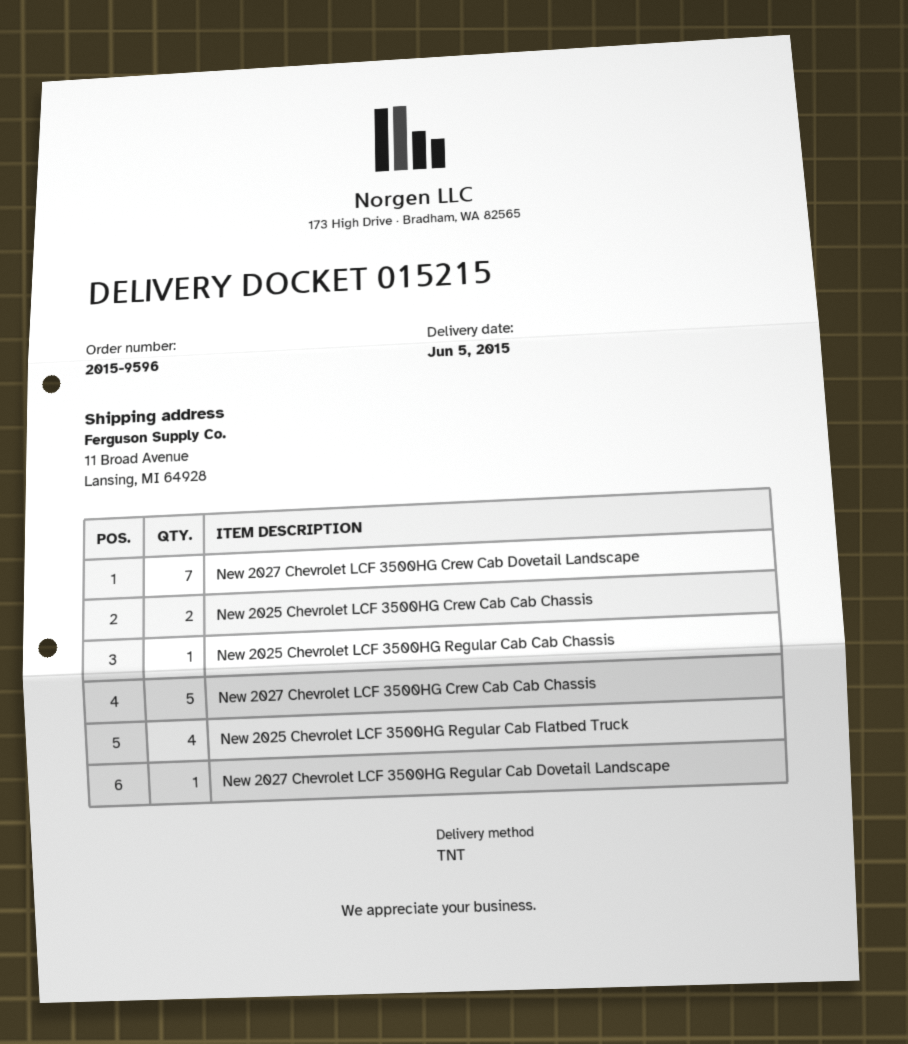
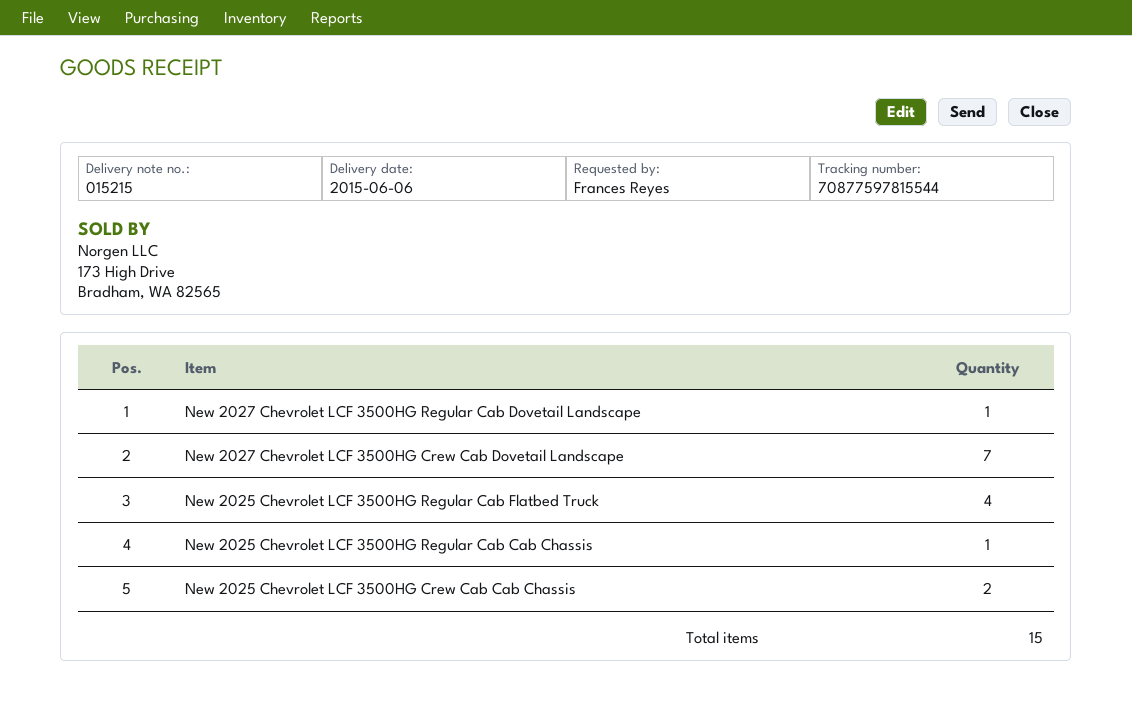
delivery date: 2015-06-05 -> 2015-06-06
New 2027 Chevrolet LCF 3500HG Crew Cab Cab Chassis: 5 -> none

